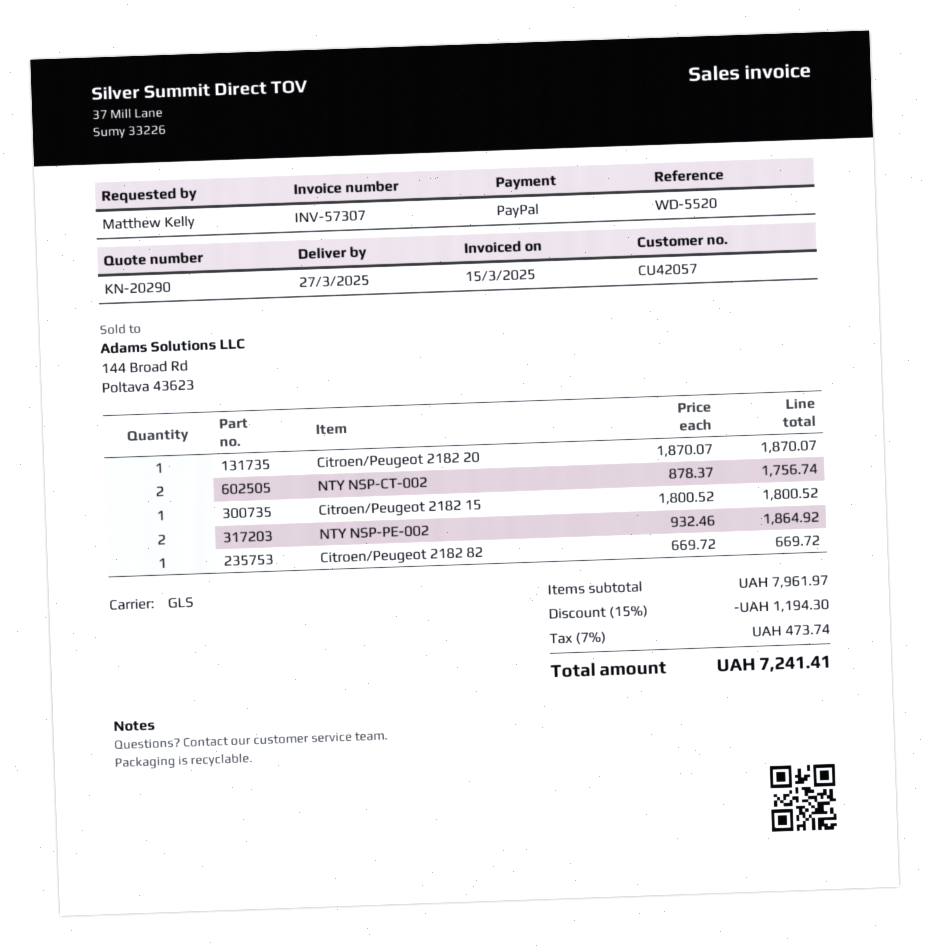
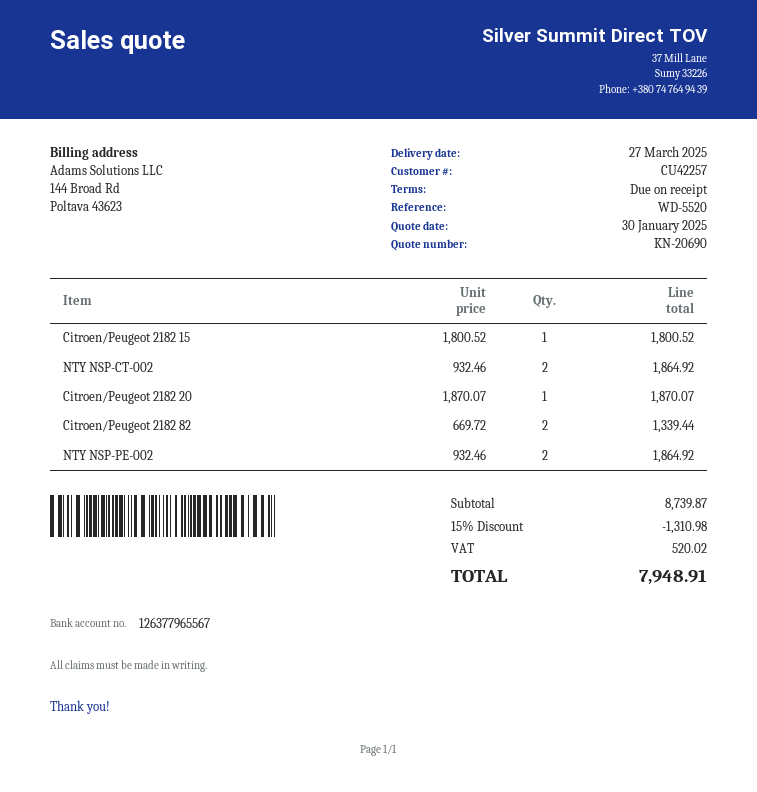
quote number: KN-20290 -> KN-20690
customer number: CU42057 -> CU42257
NTY NSP-CT-002: 2 x 878.37 = 1756.74 -> 2 x 932.46 = 1864.92
Citroen/Peugeot 2182 82: 1 x 669.72 = 669.72 -> 2 x 669.72 = 1339.44
subtotal: 7961.97 -> 8739.87
discount: 15% = 1194.30 -> 15% = 1310.98
tax: 473.74 -> 520.02
total: 7241.41 -> 7948.91

